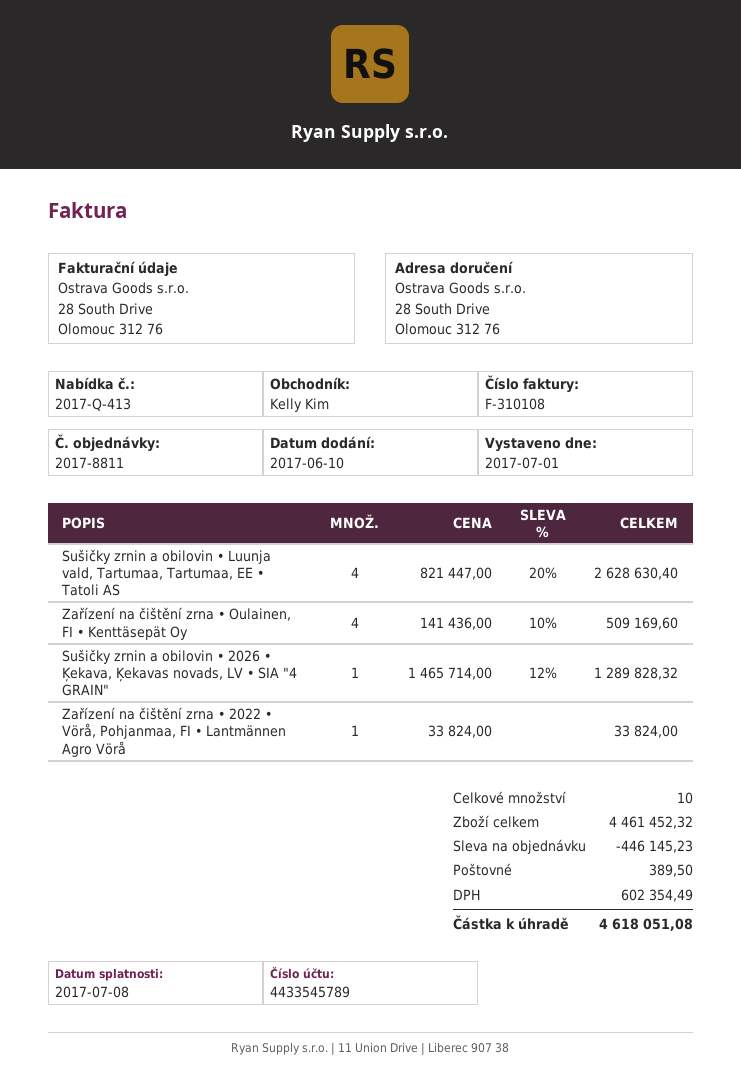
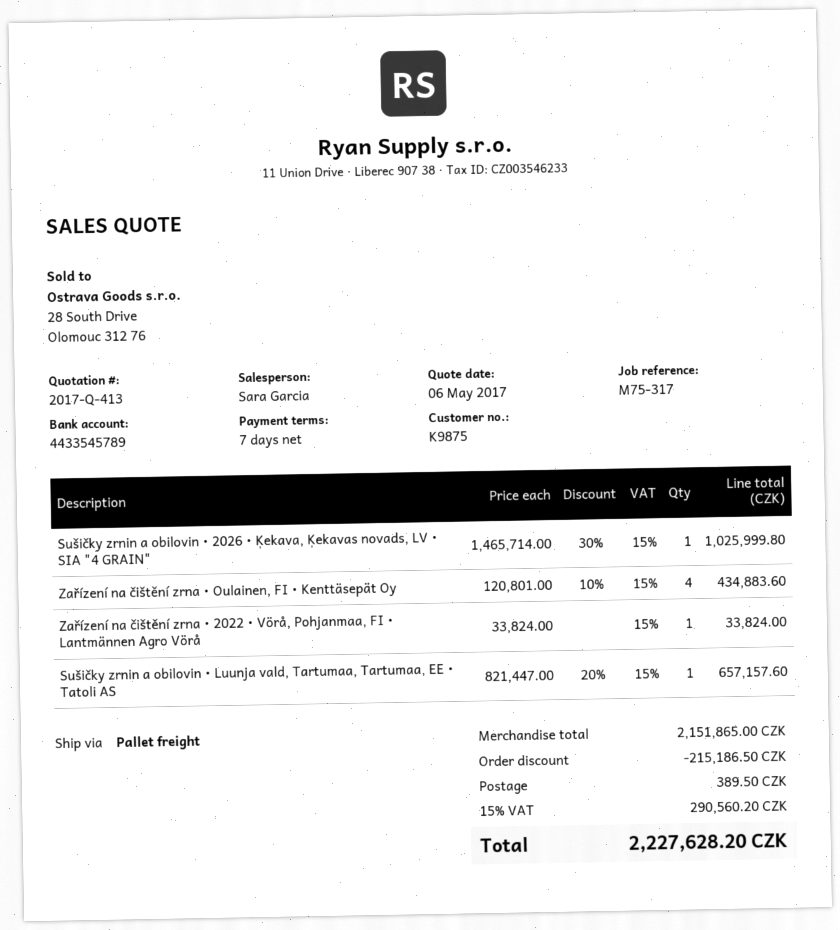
sales rep: Kelly Kim -> Sara Garcia
Sušičky zrnin a obilovin • Luunja vald, Tartumaa, Tartumaa, EE • Tatoli AS: 4 x 821447.00 - 20% = 2628630.40 -> 1 x 821447.00 - 20% = 657157.60
Zařízení na čištění zrna • Oulainen, FI • Kenttäsepät Oy: 4 x 141436.00 - 10% = 509169.60 -> 4 x 120801.00 - 10% = 434883.60
Sušičky zrnin a obilovin • 2026 • Ķekava, Ķekavas novads, LV • SIA "4 GRAIN": 1 x 1465714.00 - 12% = 1289828.32 -> 1 x 1465714.00 - 30% = 1025999.80
subtotal: 4461452.32 -> 2151865.00
discount: 446145.23 -> 215186.50
tax: 602354.49 -> 290560.20
total: 4618051.08 -> 2227628.20

